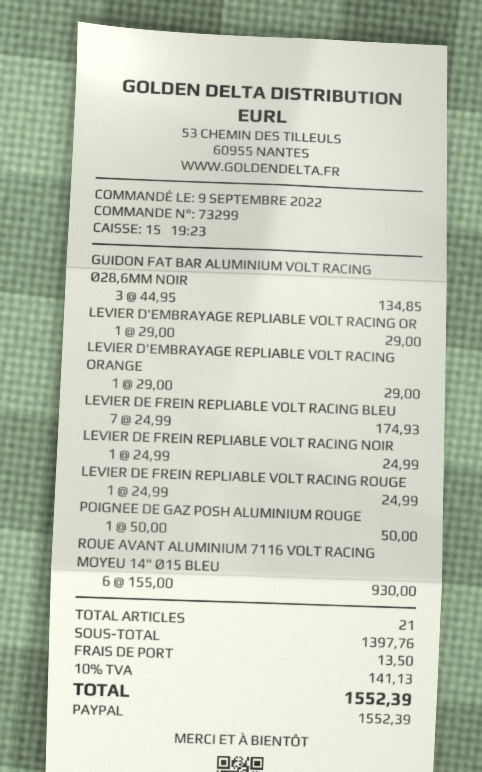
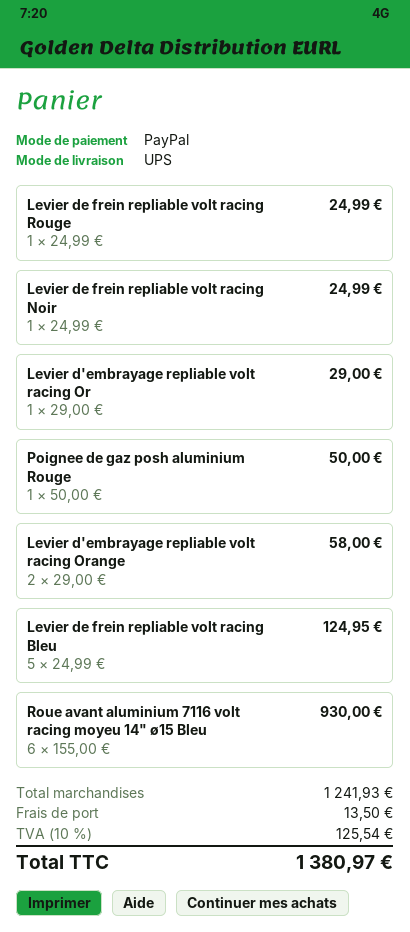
GUIDON FAT BAR ALUMINIUM VOLT RACING Ø28,6MM NOIR: 3 x 44.95 = 134.85 -> none
LEVIER D'EMBRAYAGE REPLIABLE VOLT RACING ORANGE: 1 x 29.00 = 29.00 -> 2 x 29.00 = 58.00
LEVIER DE FREIN REPLIABLE VOLT RACING BLEU: 7 x 24.99 = 174.93 -> 5 x 24.99 = 124.95
subtotal: 1397.76 -> 1241.93
tax: 10% = 141.13 -> 10% = 125.54
total: 1552.39 -> 1380.97

